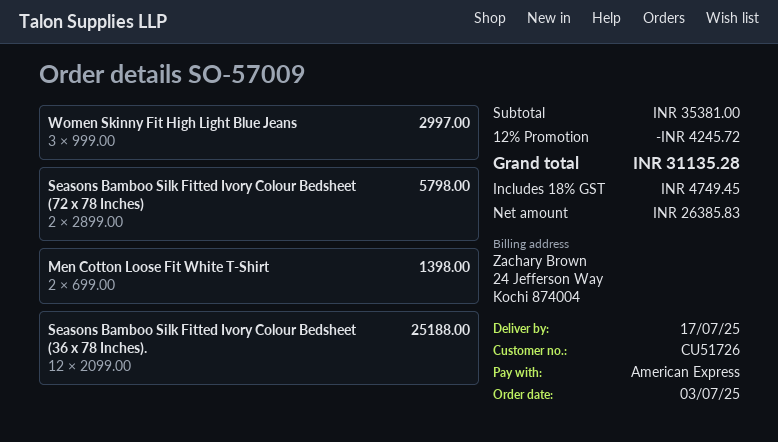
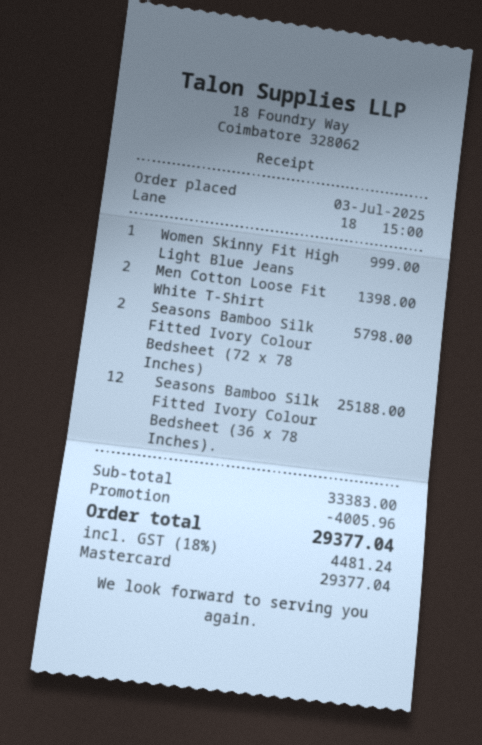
payment method: American Express -> Mastercard
Women Skinny Fit High Light Blue Jeans: 3 for 2997.00 -> 1 for 999.00
subtotal: 35381.00 -> 33383.00
discount: 4245.72 -> 4005.96
tax: 18% = 4749.45 -> 18% = 4481.24
total: 31135.28 -> 29377.04

